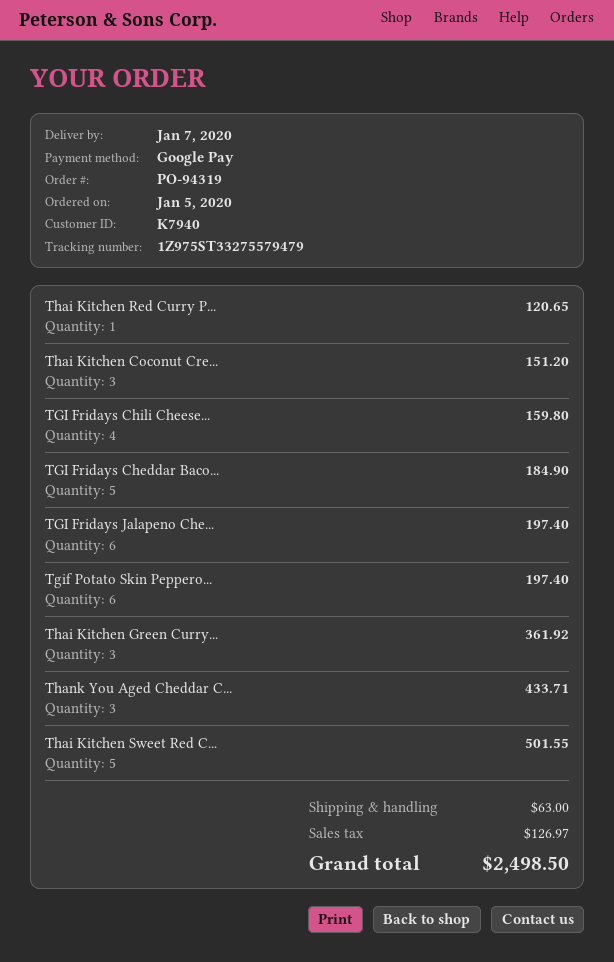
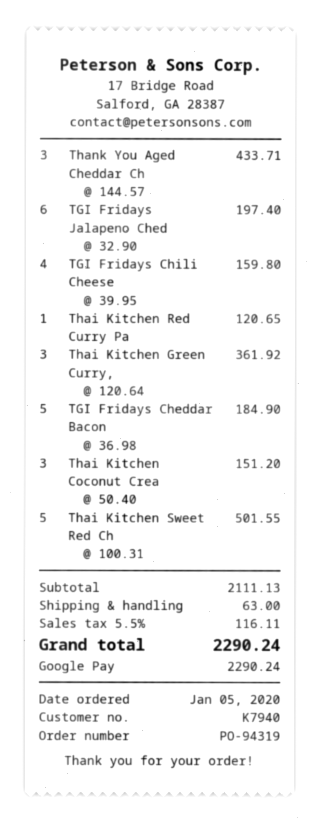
Tgif Potato Skin Peppero...: 6 for 197.40 -> none
tax: 126.97 -> 116.11
total: 2498.50 -> 2290.24

